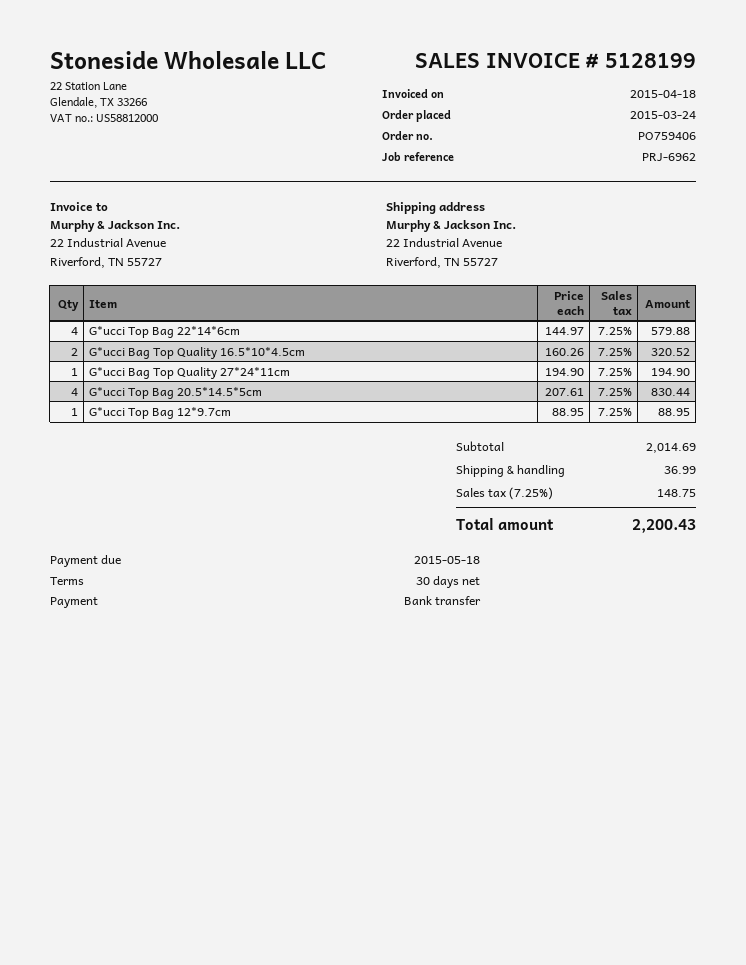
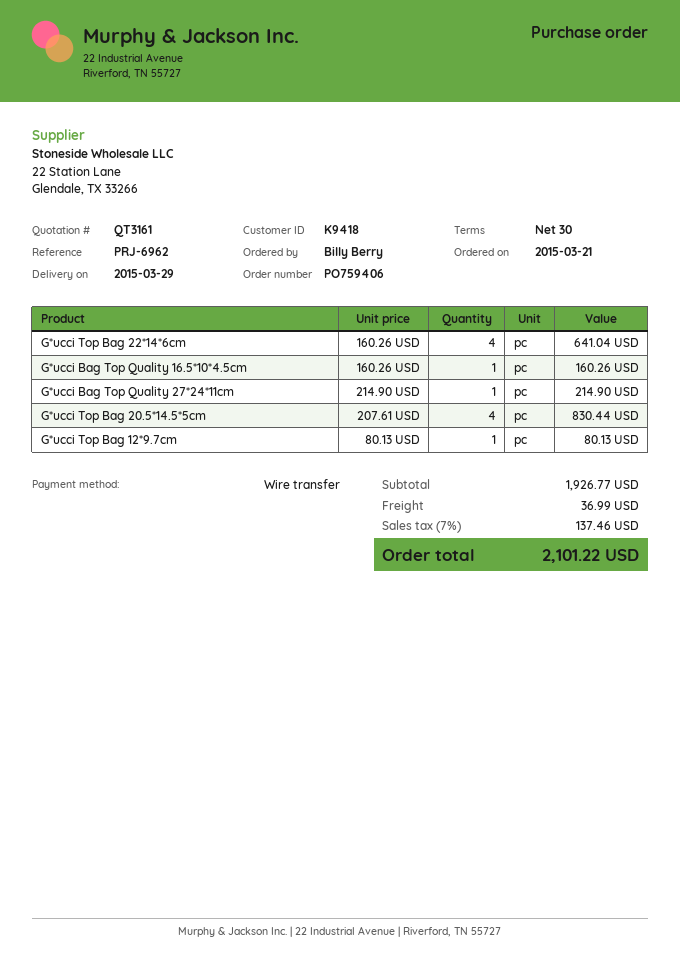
order date: 2015-03-24 -> 2015-03-21
G*ucci Top Bag 22*14*6cm: 4 x 144.97 = 579.88 -> 4 x 160.26 = 641.04
G*ucci Bag Top Quality 16.5*10*4.5cm: 2 x 160.26 = 320.52 -> 1 x 160.26 = 160.26
G*ucci Bag Top Quality 27*24*11cm: 1 x 194.90 = 194.90 -> 1 x 214.90 = 214.90
G*ucci Top Bag 12*9.7cm: 1 x 88.95 = 88.95 -> 1 x 80.13 = 80.13
subtotal: 2014.69 -> 1926.77
tax: 7.25% = 148.75 -> 7% = 137.46
total: 2200.43 -> 2101.22

